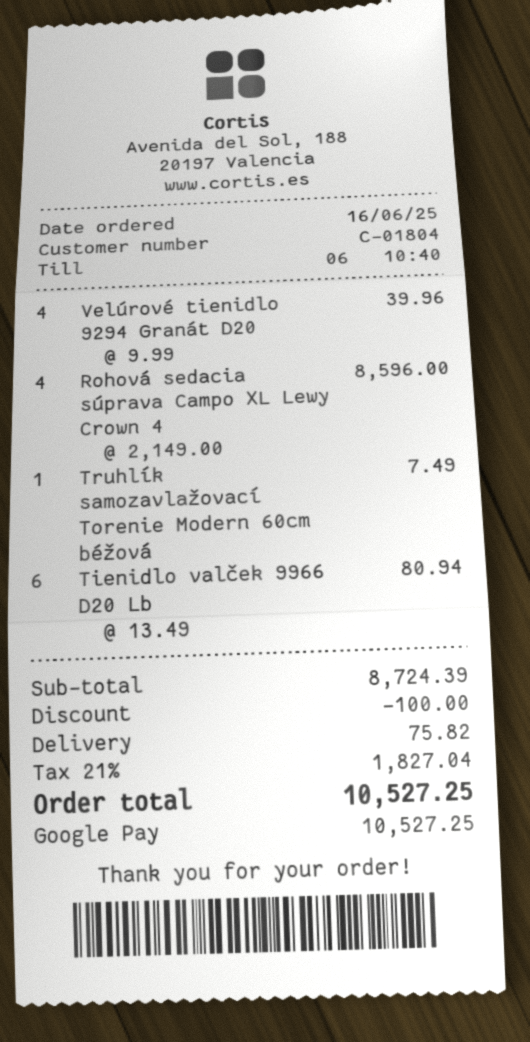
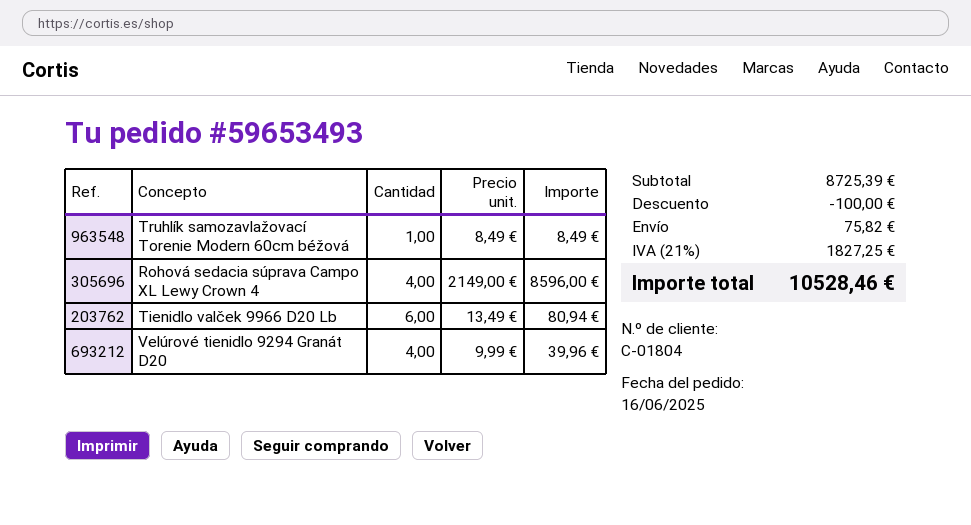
Truhlík samozavlažovací Torenie Modern 60cm béžová: 1 x 7.49 = 7.49 -> 1 x 8.49 = 8.49
subtotal: 8724.39 -> 8725.39
tax: 21% = 1827.04 -> 21% = 1827.25
total: 10527.25 -> 10528.46

